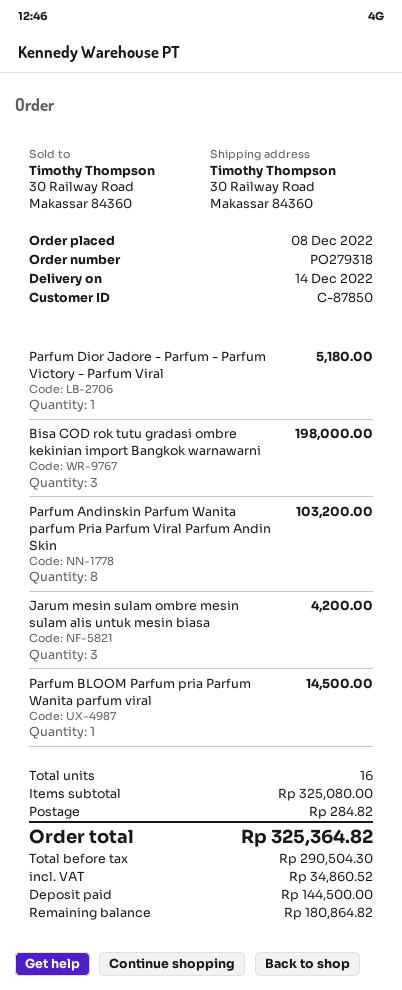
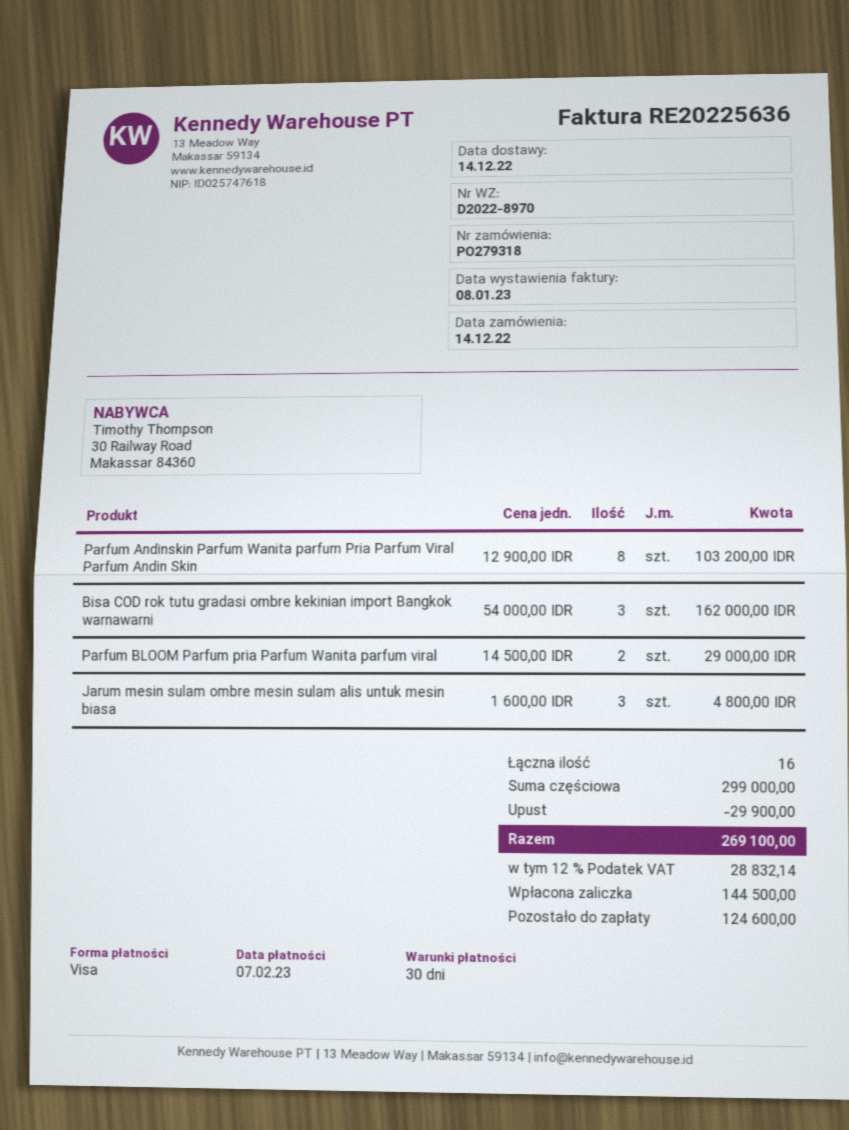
order date: 2022-12-08 -> 2022-12-14
Parfum Dior Jadore - Parfum - Parfum Victory - Parfum Viral: 1 for 5180.00 -> none
Bisa COD rok tutu gradasi ombre kekinian import Bangkok warnawarni: 3 for 198000.00 -> 3 for 162000.00
Jarum mesin sulam ombre mesin sulam alis untuk mesin biasa: 3 for 4200.00 -> 3 for 4800.00
Parfum BLOOM Parfum pria Parfum Wanita parfum viral: 1 for 14500.00 -> 2 for 29000.00
subtotal: 325080.00 -> 299000.00
discount: none -> 29900.00
shipping: 284.82 -> none
tax: 34860.52 -> 28832.14
total: 325364.82 -> 269100.00
balance: 180864.82 -> 124600.00

